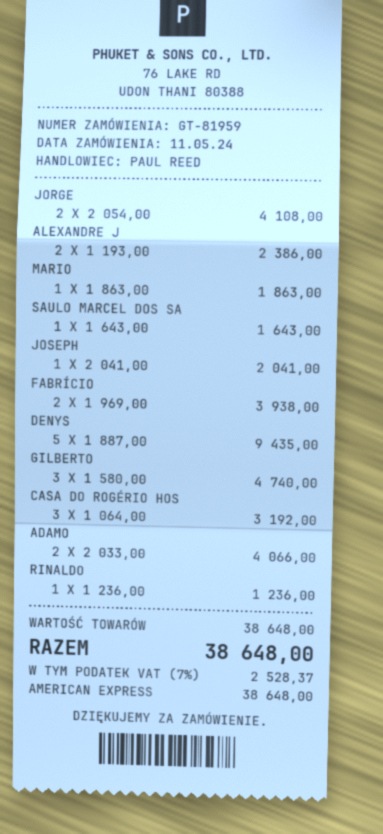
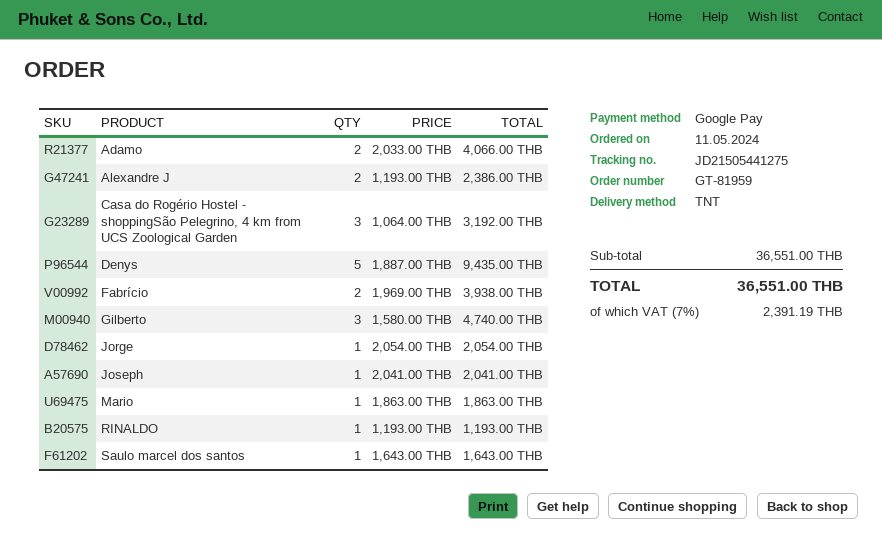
payment method: American Express -> Google Pay
JORGE: 2 x 2054.00 = 4108.00 -> 1 x 2054.00 = 2054.00
RINALDO: 1 x 1236.00 = 1236.00 -> 1 x 1193.00 = 1193.00
subtotal: 38648.00 -> 36551.00
tax: 7% = 2528.37 -> 7% = 2391.19
total: 38648.00 -> 36551.00

